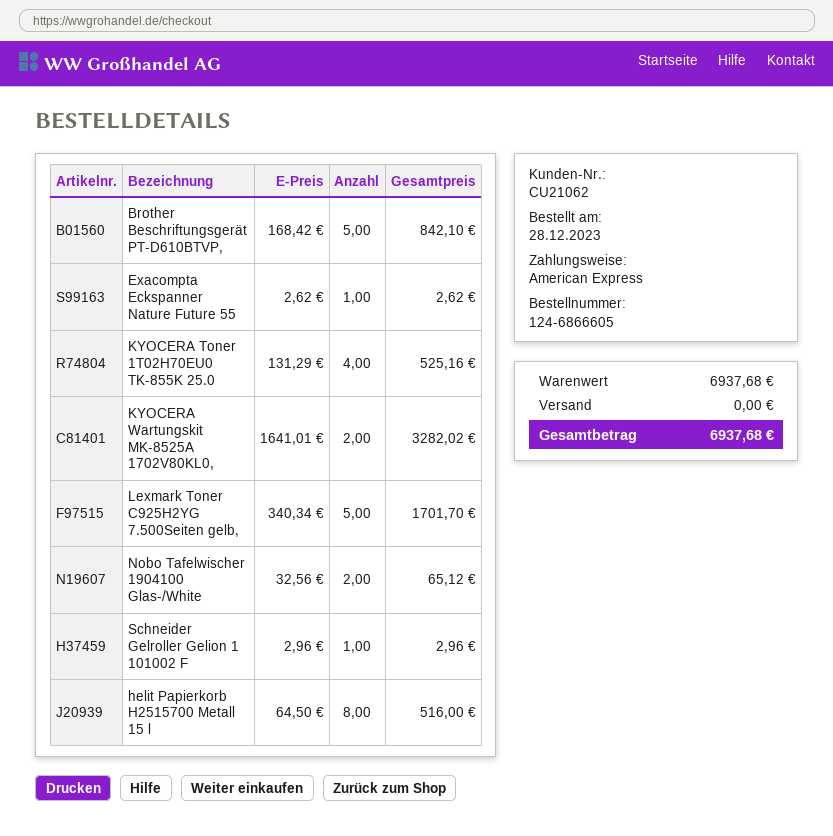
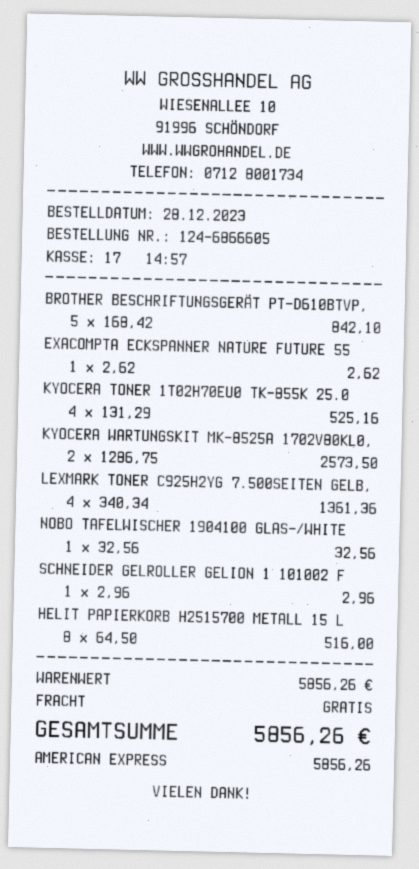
KYOCERA Wartungskit MK-8525A 1702V80KL0,: 2 x 1641.01 = 3282.02 -> 2 x 1286.75 = 2573.50
Lexmark Toner C925H2YG 7.500Seiten gelb,: 5 x 340.34 = 1701.70 -> 4 x 340.34 = 1361.36
Nobo Tafelwischer 1904100 Glas-/White: 2 x 32.56 = 65.12 -> 1 x 32.56 = 32.56
subtotal: 6937.68 -> 5856.26
total: 6937.68 -> 5856.26

